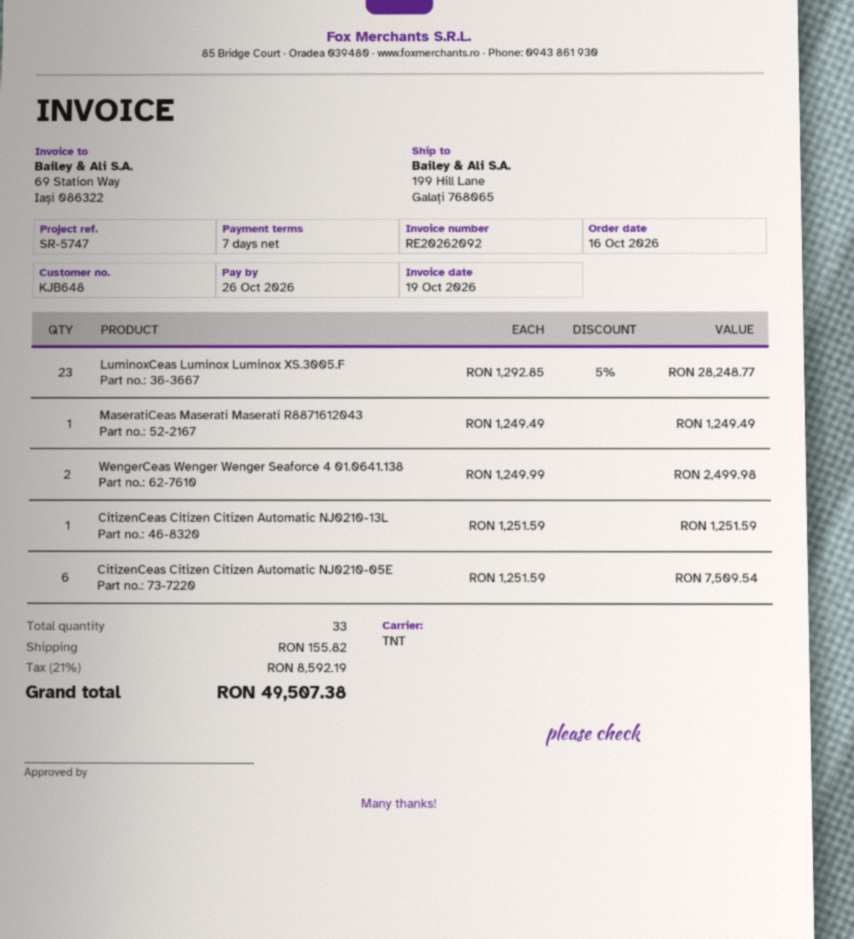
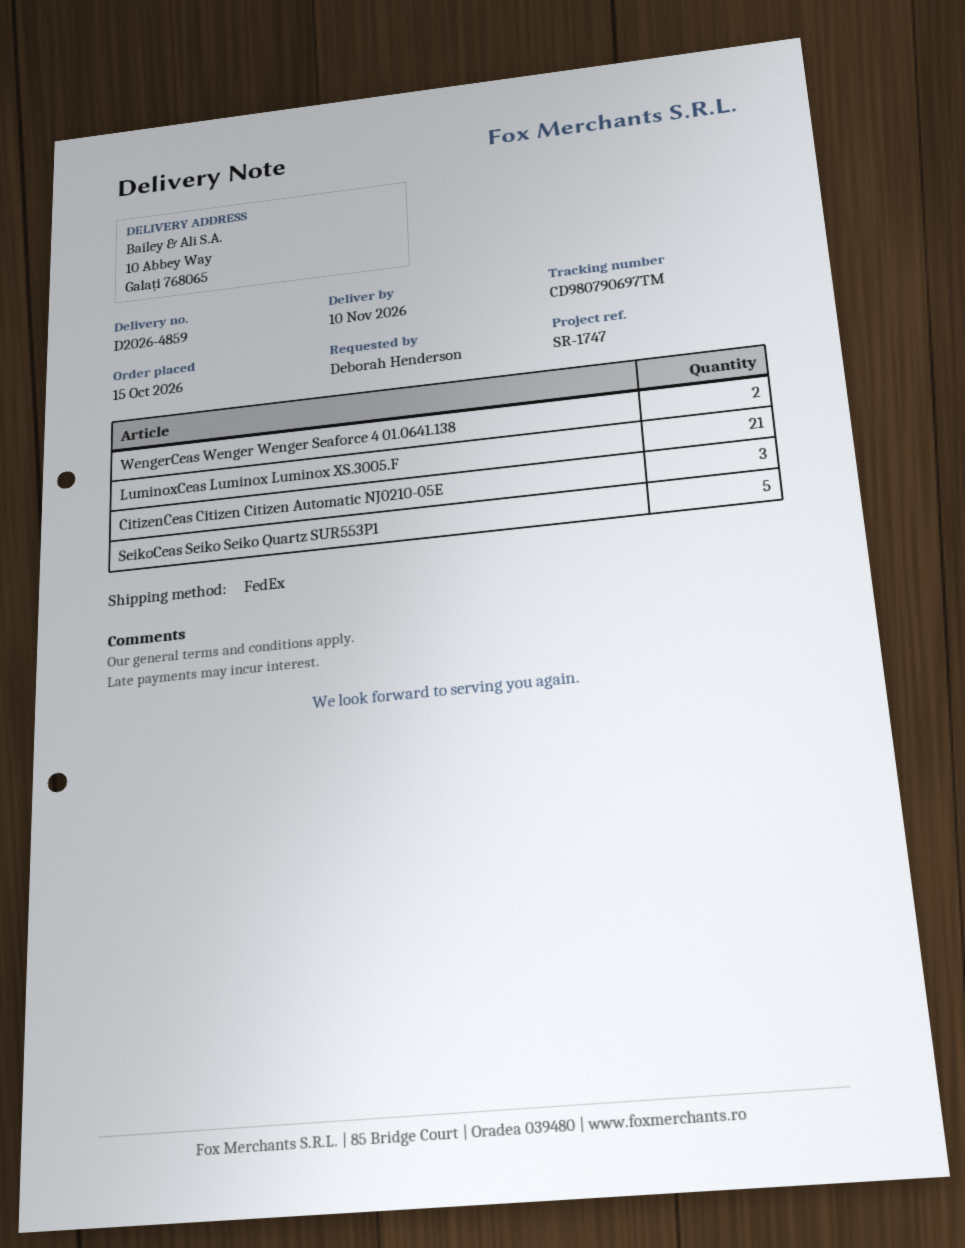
order date: 2026-10-16 -> 2026-10-15
reference: SR-5747 -> SR-1747
shipping method: TNT -> FedEx
ship to: 199 Hill Lane, Galați 768065 -> 10 Abbey Way, Galați 768065
LuminoxCeas Luminox Luminox XS.3005.F: 23 -> 21
MaseratiCeas Maserati Maserati R8871612043: 1 -> none
CitizenCeas Citizen Citizen Automatic NJ0210-13L: 1 -> none
CitizenCeas Citizen Citizen Automatic NJ0210-05E: 6 -> 3
SeikoCeas Seiko Seiko Quartz SUR553P1: none -> 5

